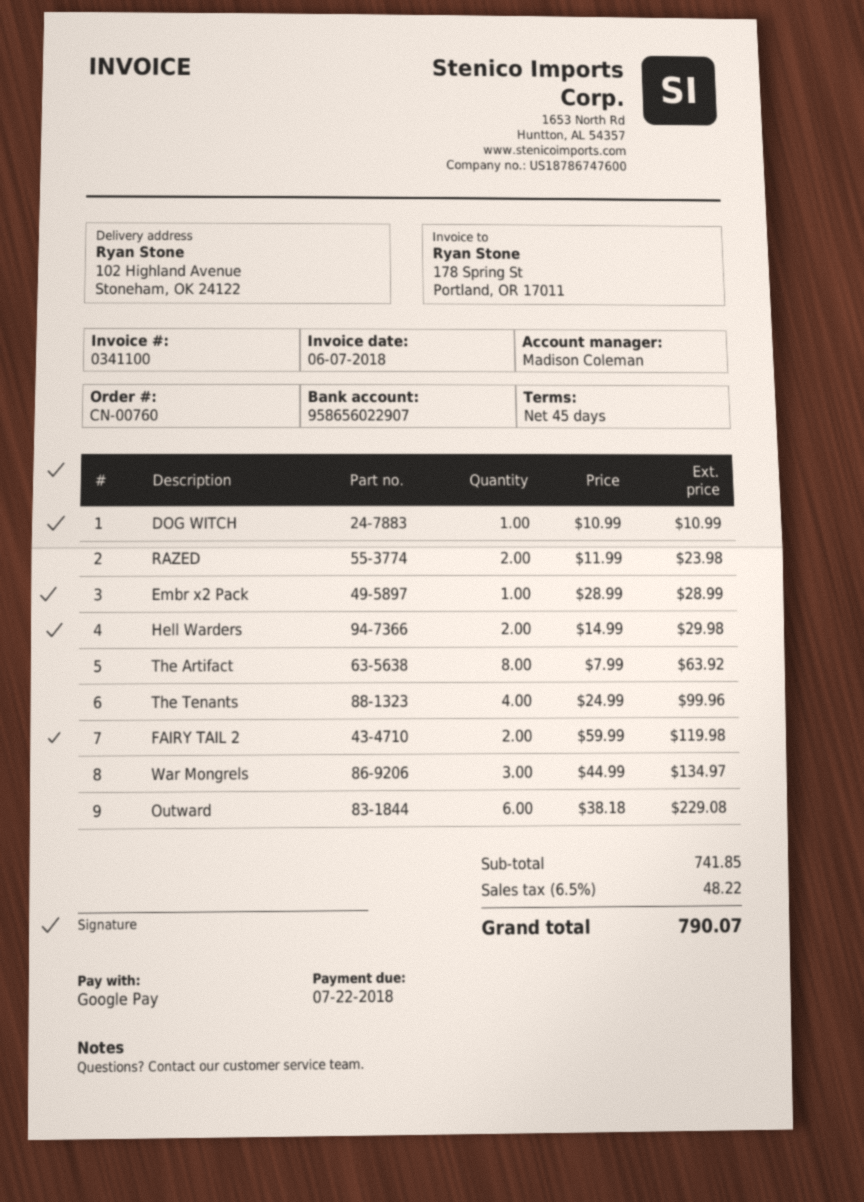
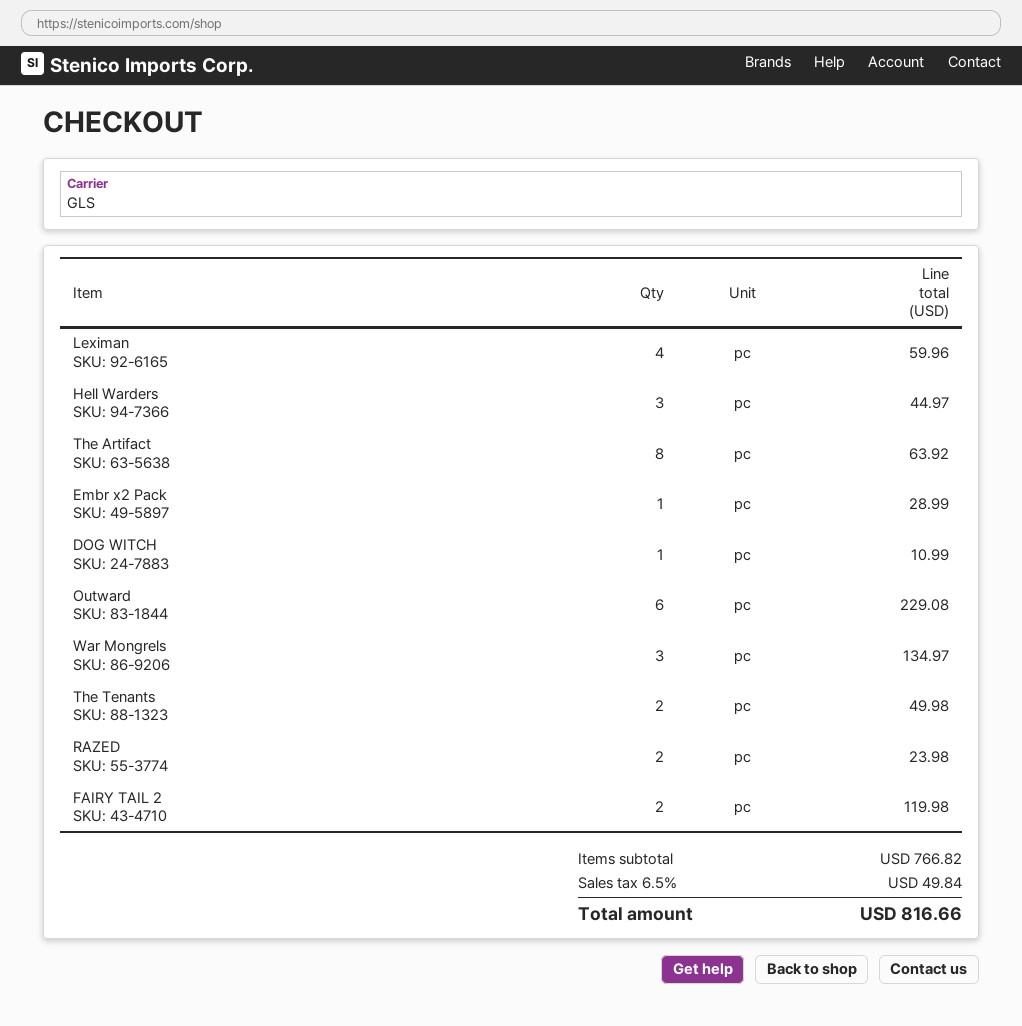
Hell Warders: 2 for 29.98 -> 3 for 44.97
The Tenants: 4 for 99.96 -> 2 for 49.98
Leximan: none -> 4 for 59.96
subtotal: 741.85 -> 766.82
tax: 6.5% = 48.22 -> 6.5% = 49.84
total: 790.07 -> 816.66

